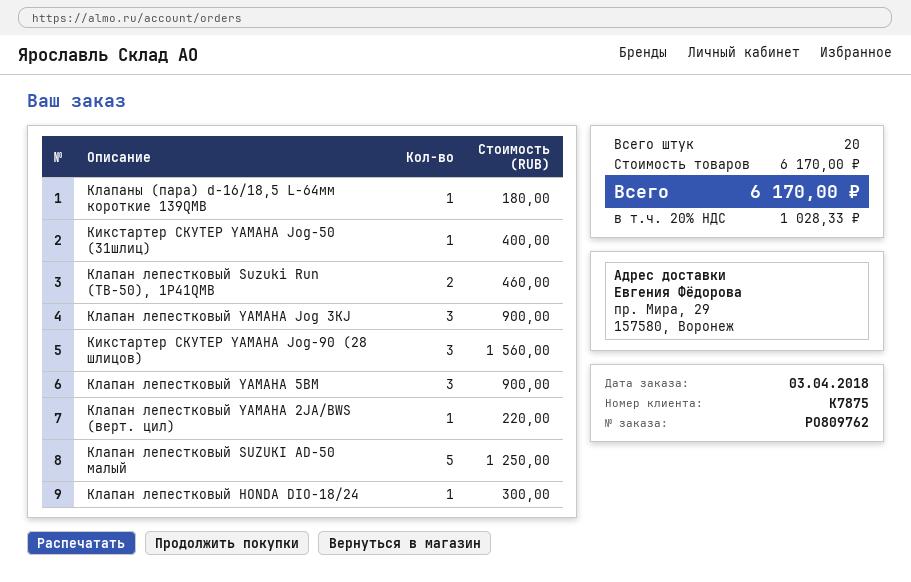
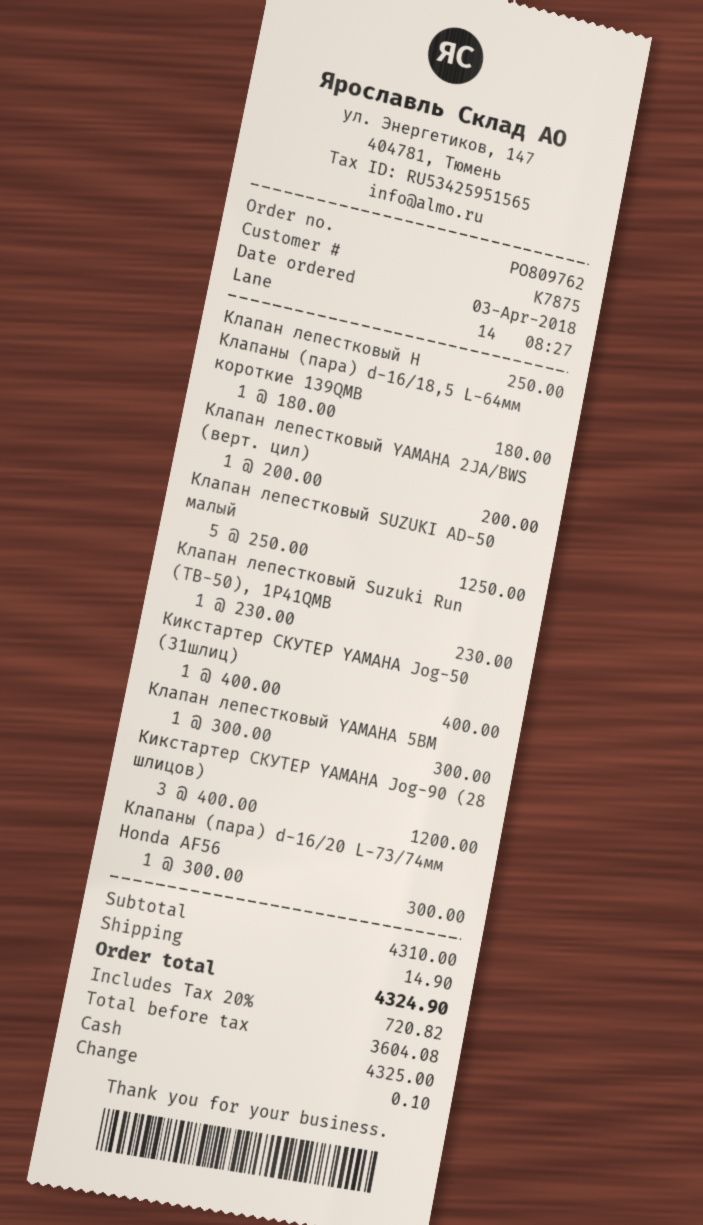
Клапан лепестковый Suzuki Run (TB-50), 1P41QMB: 2 for 460.00 -> 1 for 230.00
Клапан лепестковый YAMAHA Jog 3KJ: 3 for 900.00 -> none
Кикстартер СКУТЕР YAMAHA Jog-90 (28 шлицов): 3 for 1560.00 -> 3 for 1200.00
Клапан лепестковый YAMAHA 5BM: 3 for 900.00 -> 1 for 300.00
Клапан лепестковый YAMAHA 2JA/BWS (верт. цил): 1 for 220.00 -> 1 for 200.00
Клапан лепестковый HONDA DIO-18/24: 1 for 300.00 -> 1 for 250.00
Клапаны (пара) d-16/20 L-73/74мм Honda AF56: none -> 1 for 300.00
subtotal: 6170.00 -> 4310.00
shipping: none -> 14.90
tax: 20% = 1028.33 -> 20% = 720.82
total: 6170.00 -> 4324.90

